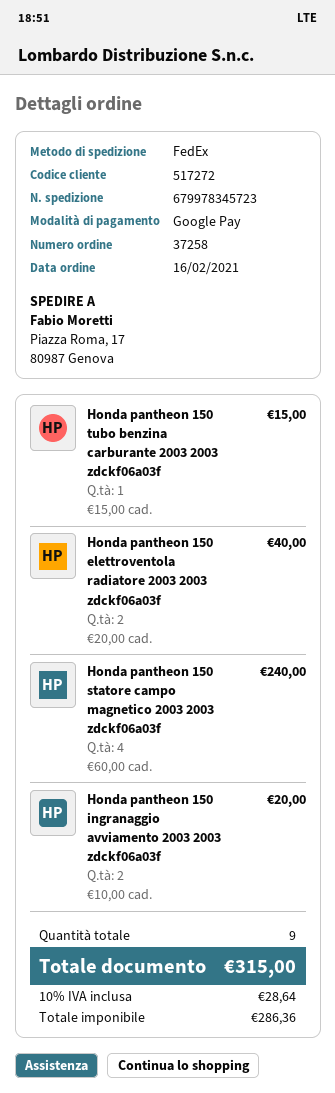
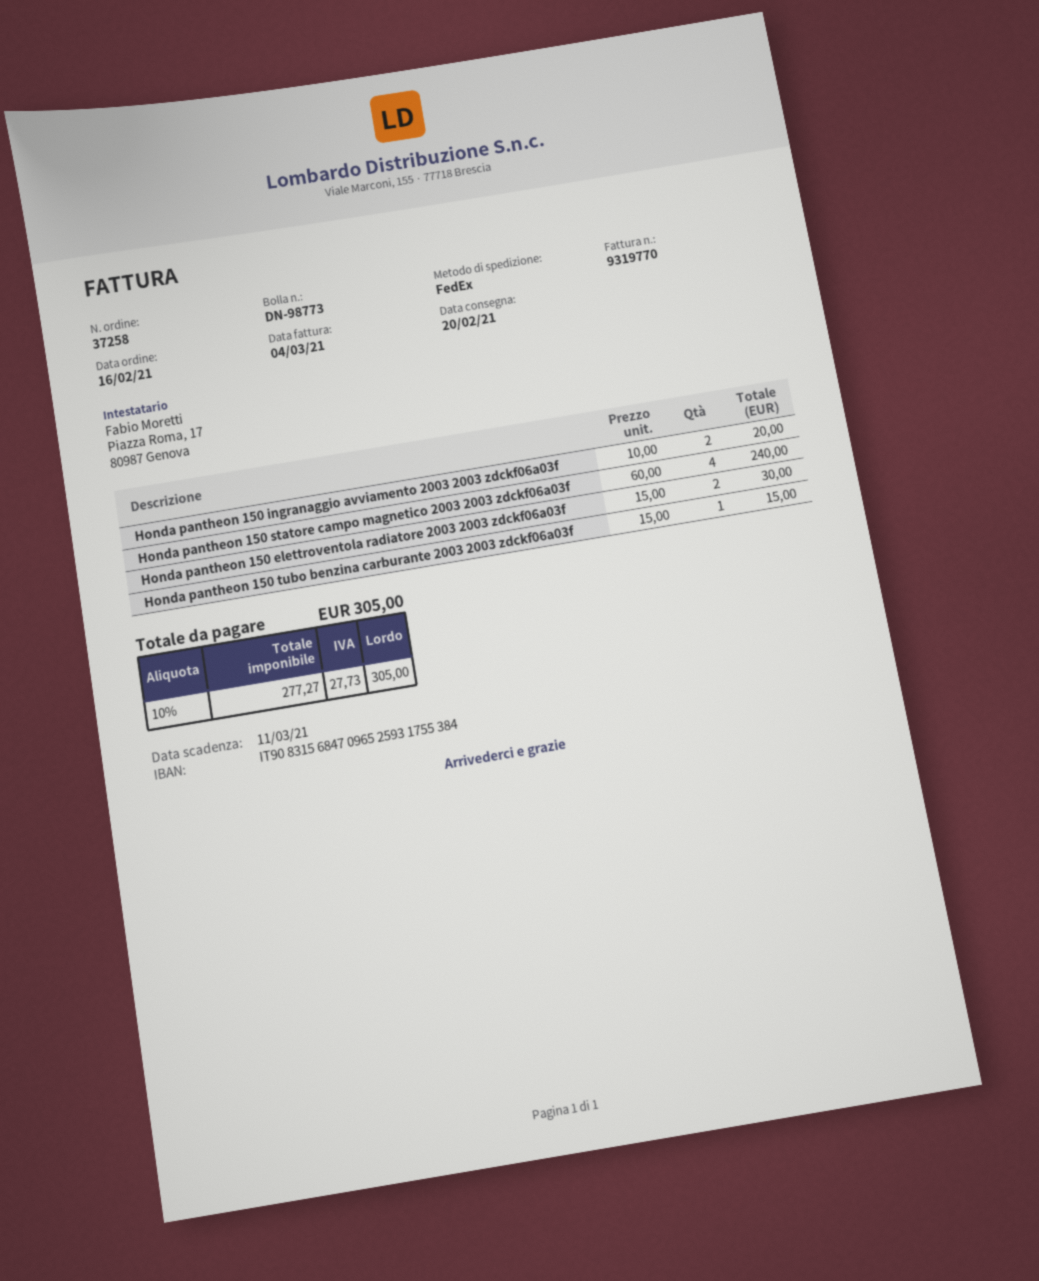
Honda pantheon 150 elettroventola radiatore 2003 2003 zdckf06a03f: 2 x 20.00 = 40.00 -> 2 x 15.00 = 30.00
net: 286.36 -> 277.27
tax: 10% = 28.64 -> 10% = 27.73
total: 315.00 -> 305.00

